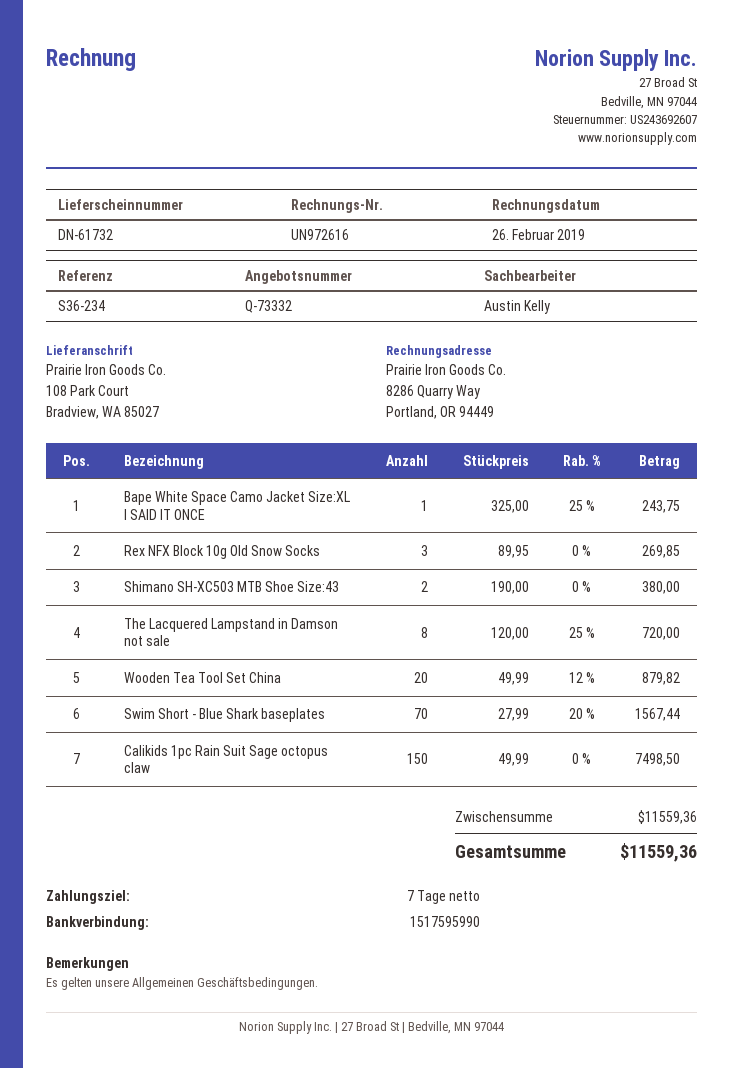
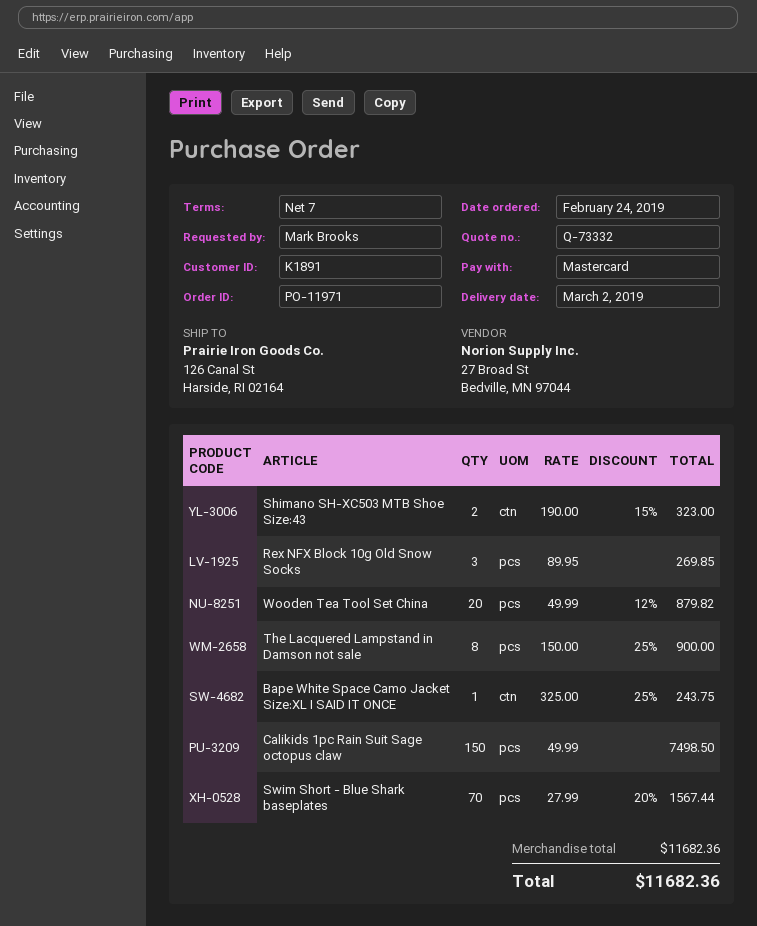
ship to: 108 Park Court, Bradview, WA 85027 -> 126 Canal St, Harside, RI 02164
Shimano SH-XC503 MTB Shoe Size:43: 2 x 190.00 = 380.00 -> 2 x 190.00 - 15% = 323.00
The Lacquered Lampstand in Damson not sale: 8 x 120.00 - 25% = 720.00 -> 8 x 150.00 - 25% = 900.00
subtotal: 11559.36 -> 11682.36
total: 11559.36 -> 11682.36

